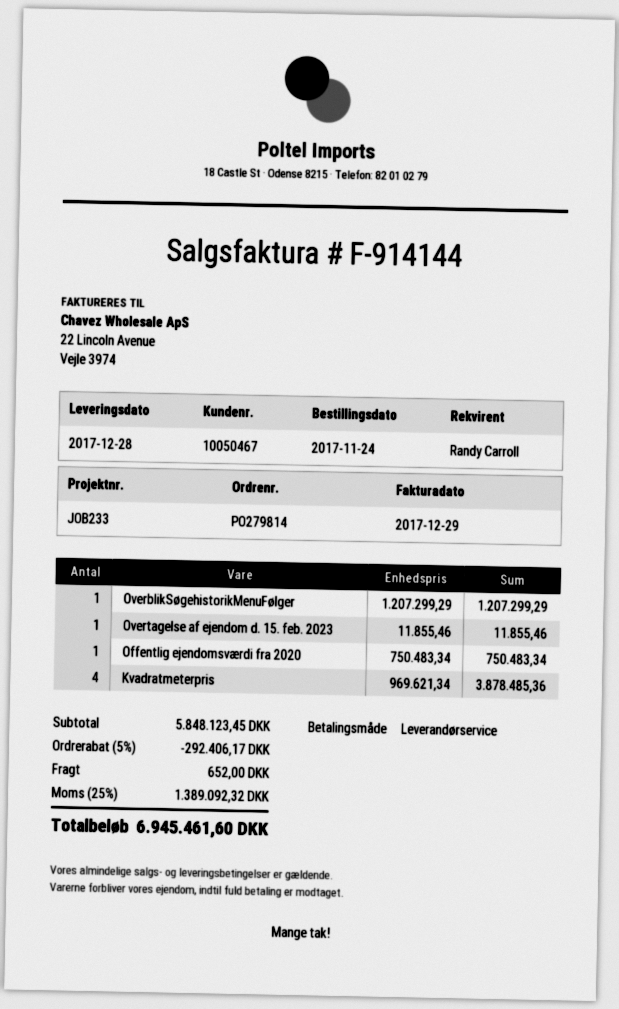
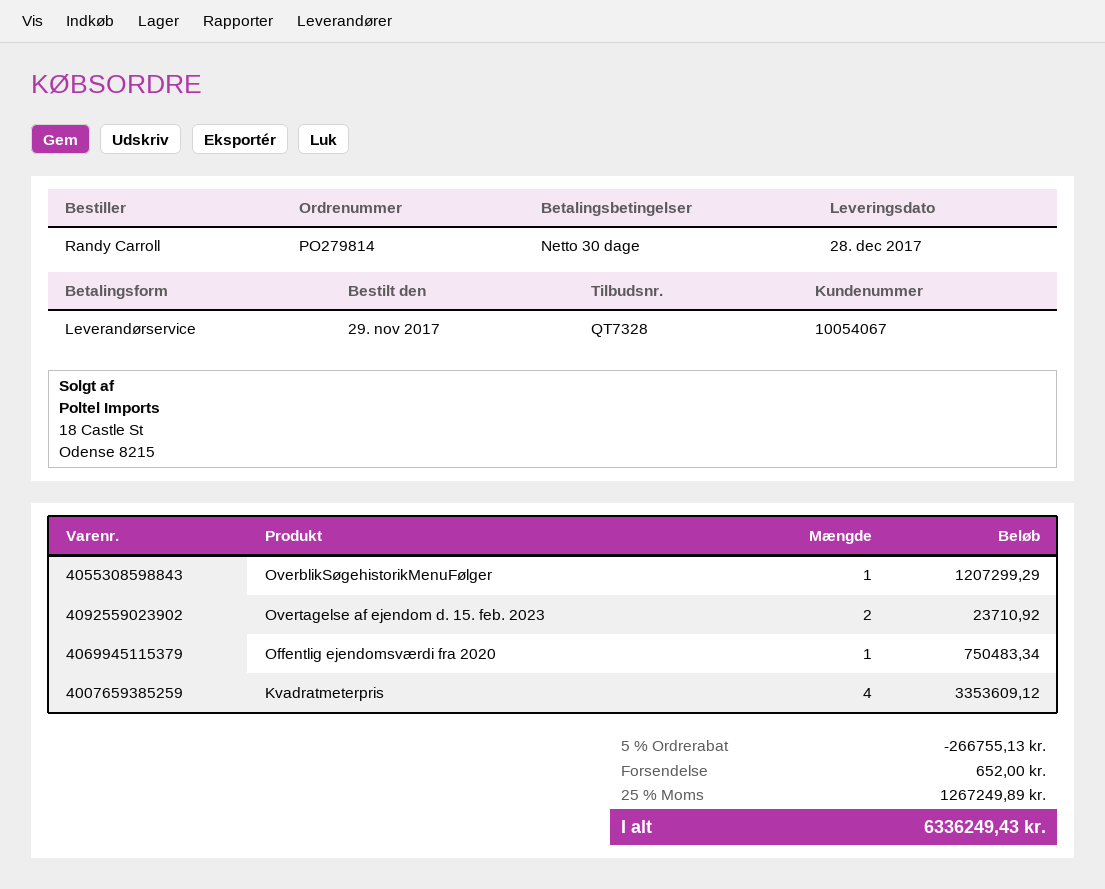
order date: 2017-11-24 -> 2017-11-29
customer number: 10050467 -> 10054067
Overtagelse af ejendom d. 15. feb. 2023: 1 for 11855.46 -> 2 for 23710.92
Kvadratmeterpris: 4 for 3878485.36 -> 4 for 3353609.12
discount: 5% = 292406.17 -> 5% = 266755.13
tax: 25% = 1389092.32 -> 25% = 1267249.89
total: 6945461.60 -> 6336249.43

